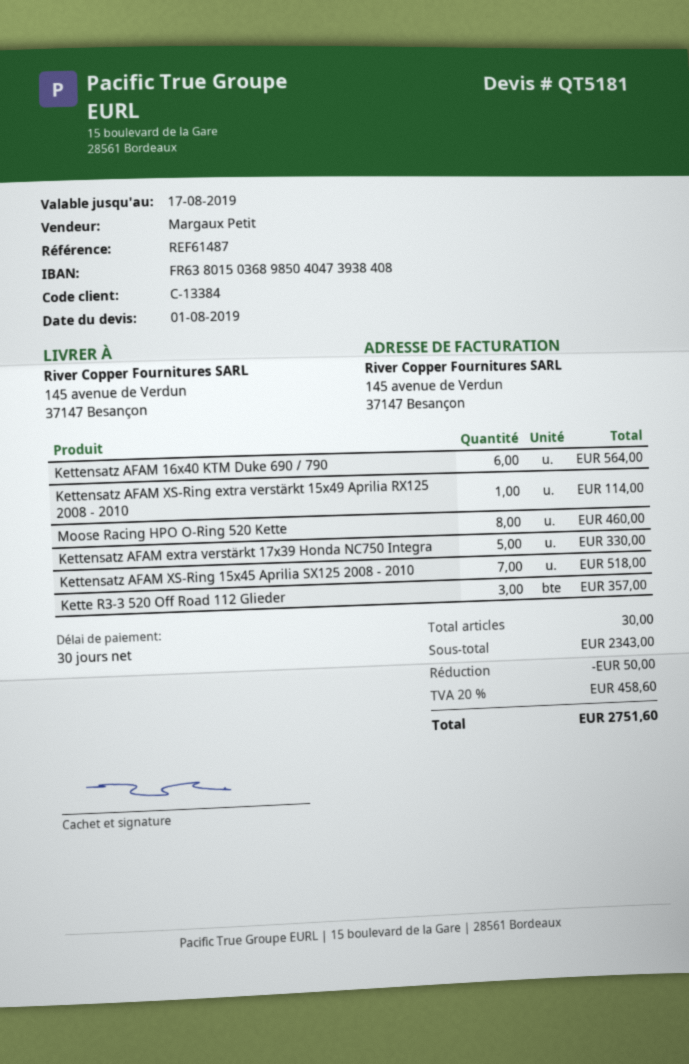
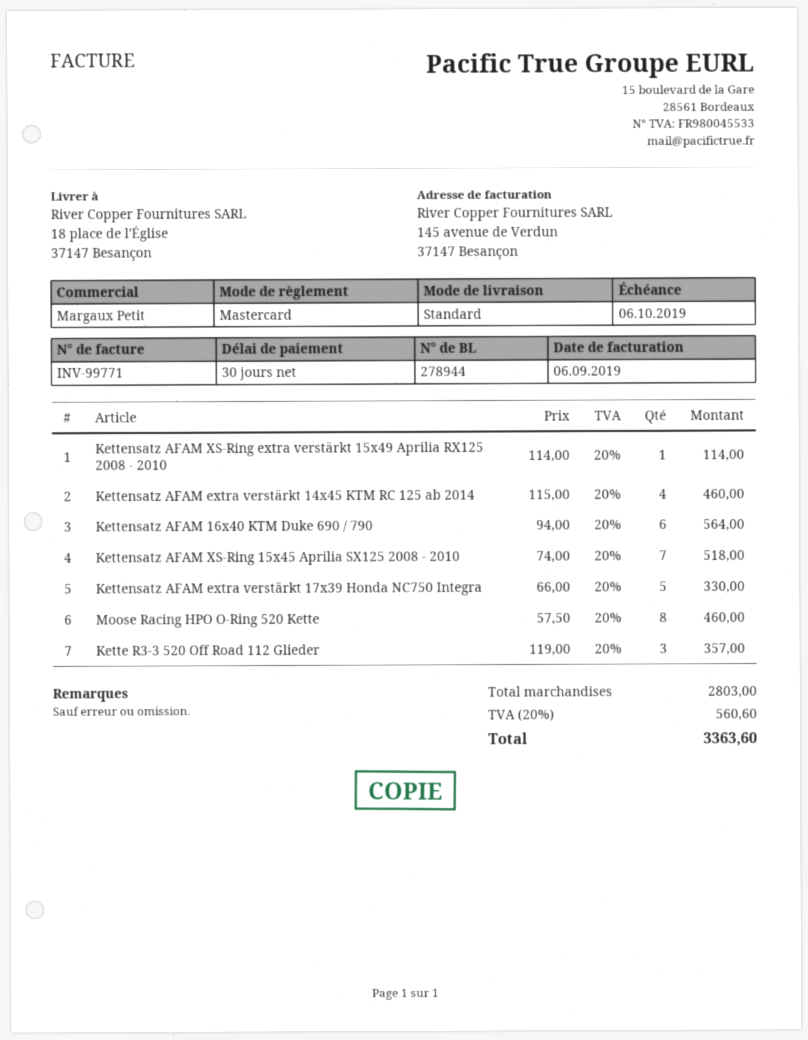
ship to: 145 avenue de Verdun, 37147 Besançon -> 18 place de l'Église, 37147 Besançon
Kettensatz AFAM extra verstärkt 14x45 KTM RC 125 ab 2014: none -> 4 for 460.00
subtotal: 2343.00 -> 2803.00
discount: 50.00 -> none
tax: 20% = 458.60 -> 20% = 560.60
total: 2751.60 -> 3363.60

